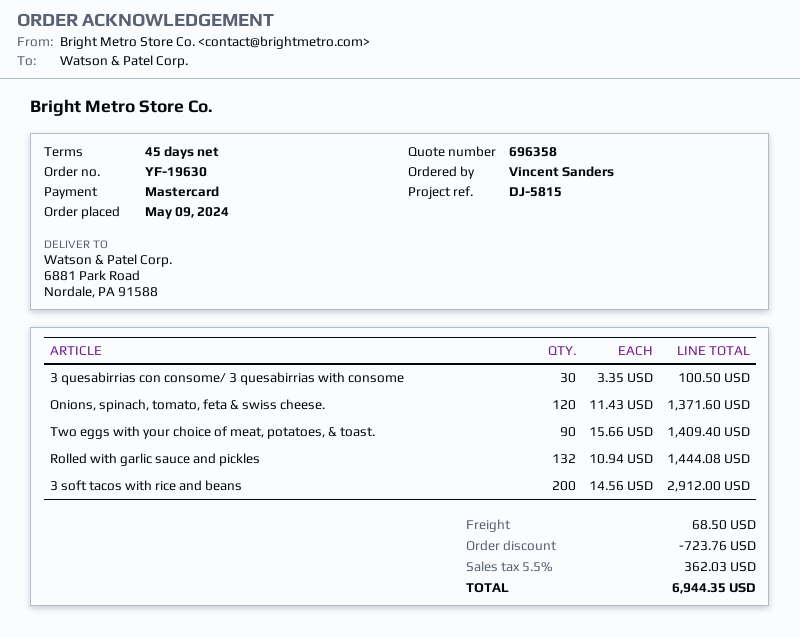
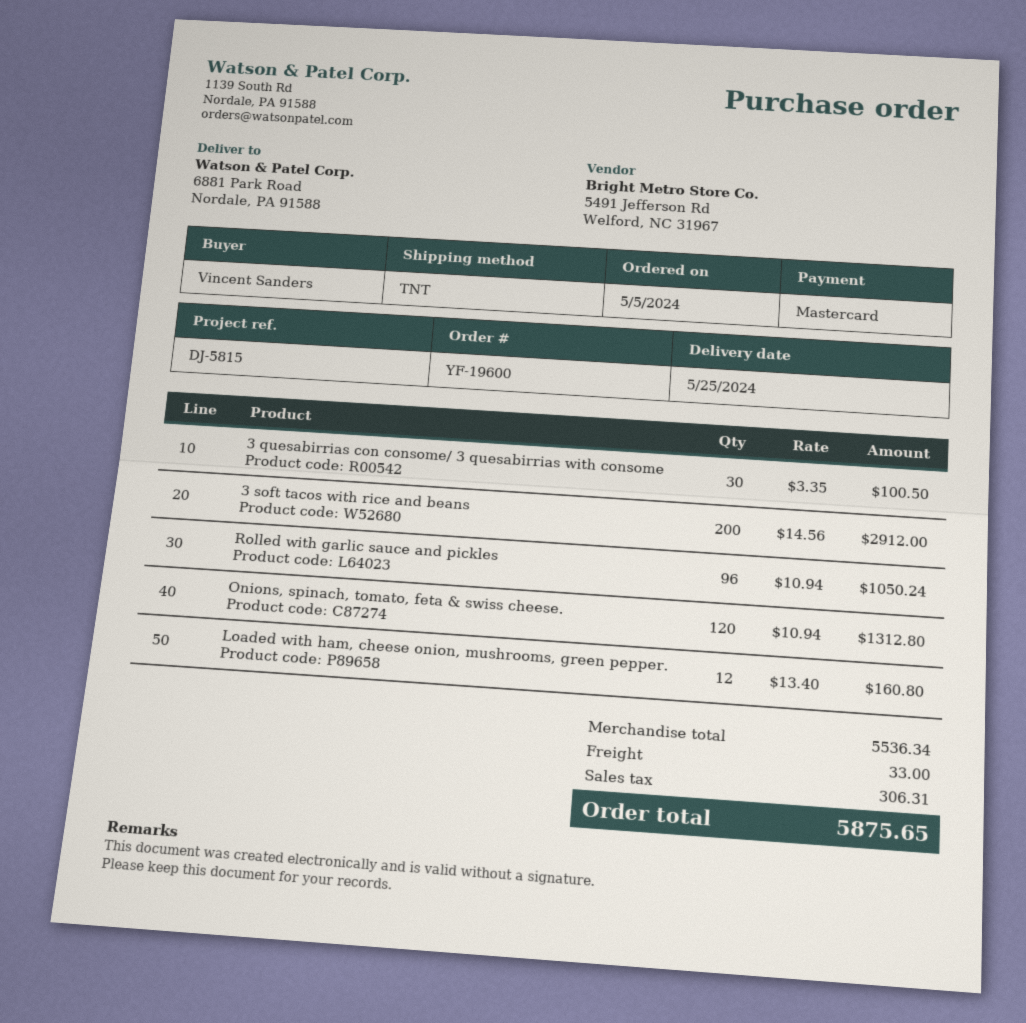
order number: YF-19630 -> YF-19600
order date: 2024-05-09 -> 2024-05-05
Onions, spinach, tomato, feta & swiss cheese.: 120 x 11.43 = 1371.60 -> 120 x 10.94 = 1312.80
Two eggs with your choice of meat, potatoes, & toast.: 90 x 15.66 = 1409.40 -> none
Rolled with garlic sauce and pickles: 132 x 10.94 = 1444.08 -> 96 x 10.94 = 1050.24
Loaded with ham, cheese onion, mushrooms, green pepper.: none -> 12 x 13.40 = 160.80
discount: 723.76 -> none
shipping: 68.50 -> 33.00
tax: 362.03 -> 306.31
total: 6944.35 -> 5875.65

